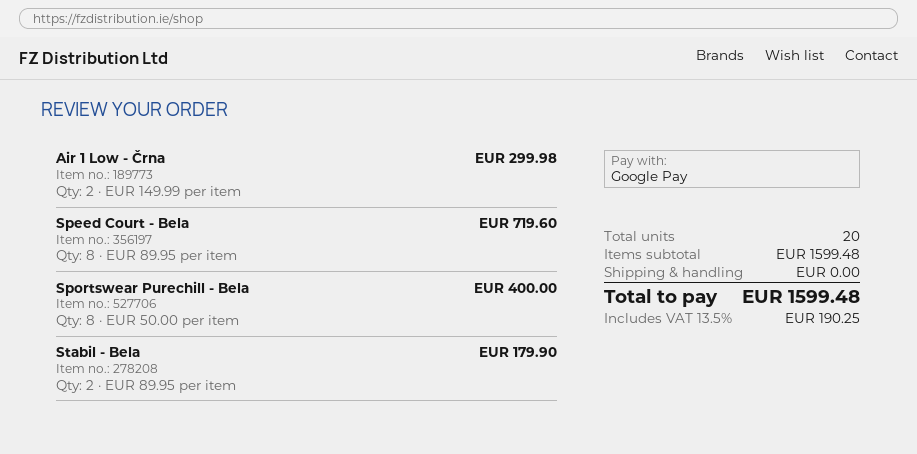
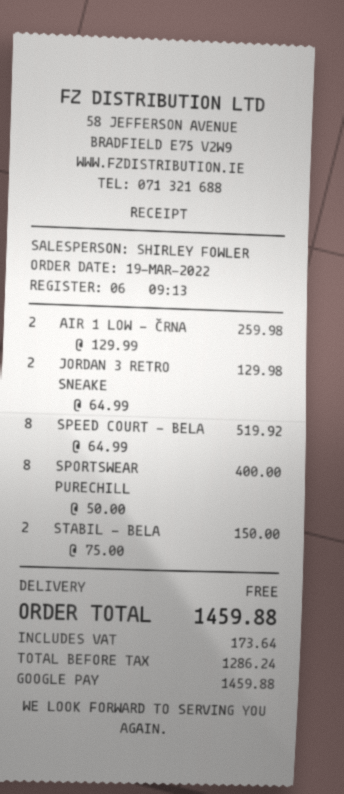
Air 1 Low - Črna: 2 x 149.99 = 299.98 -> 2 x 129.99 = 259.98
Speed Court - Bela: 8 x 89.95 = 719.60 -> 8 x 64.99 = 519.92
Stabil - Bela: 2 x 89.95 = 179.90 -> 2 x 75.00 = 150.00
JORDAN 3 RETRO SNEAKE: none -> 2 x 64.99 = 129.98
tax: 190.25 -> 173.64
total: 1599.48 -> 1459.88

